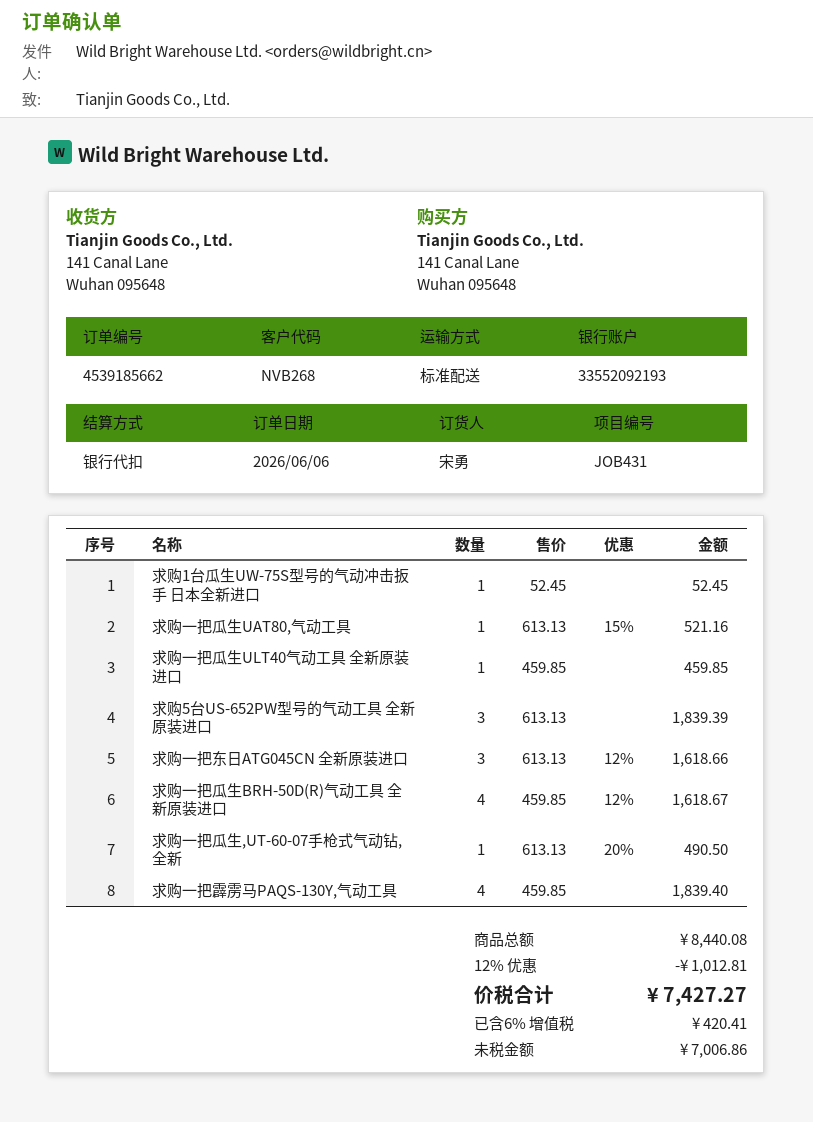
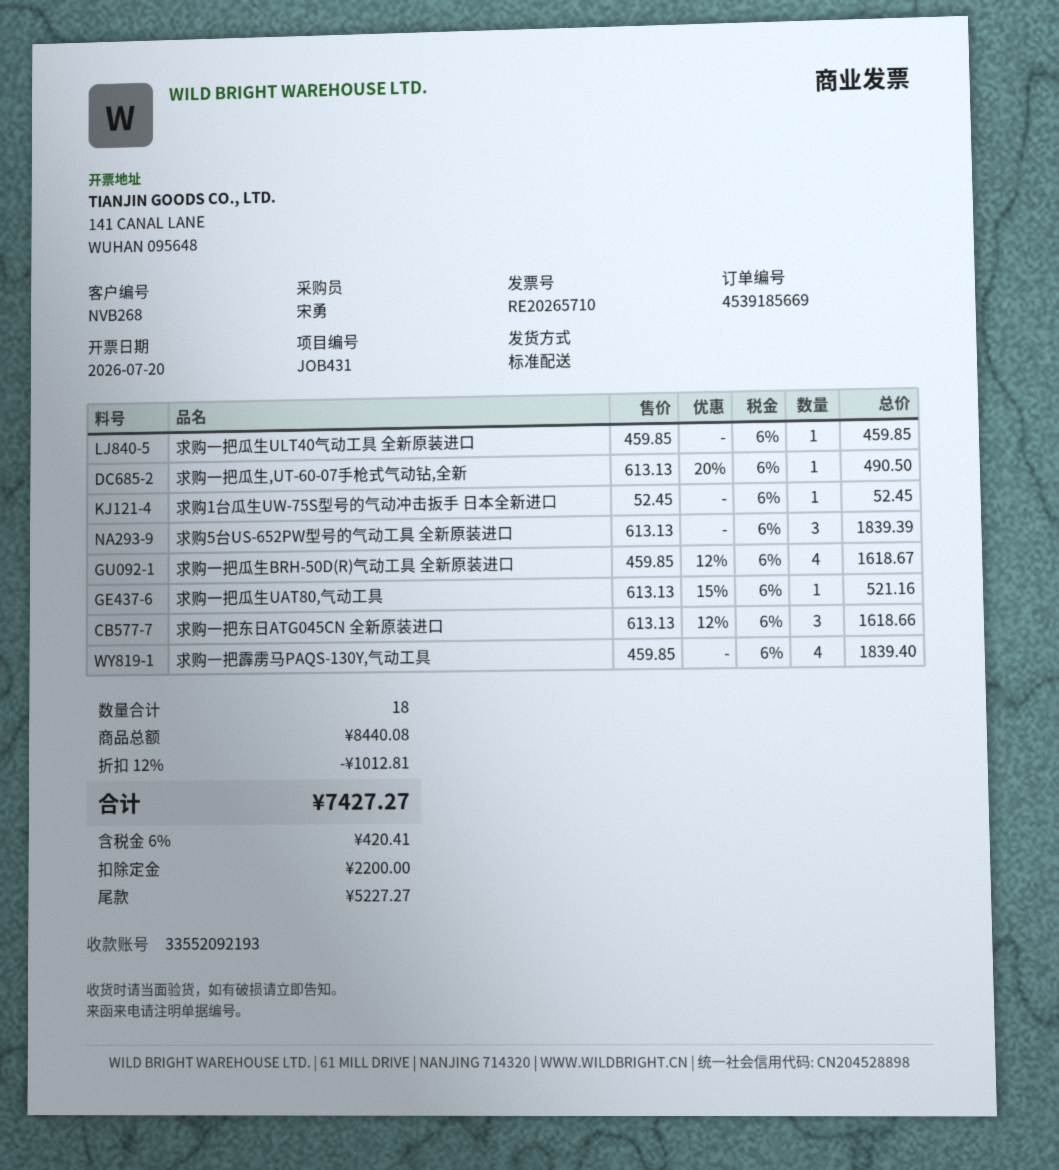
order number: 4539185662 -> 4539185669

